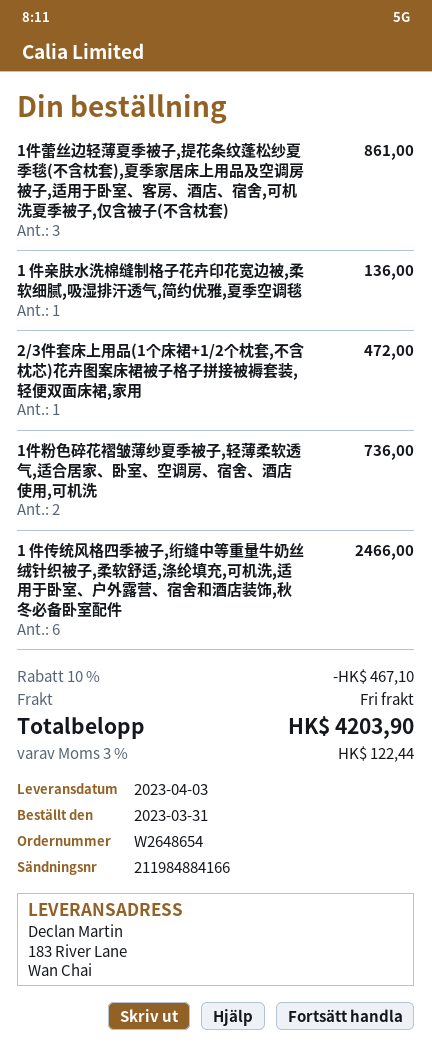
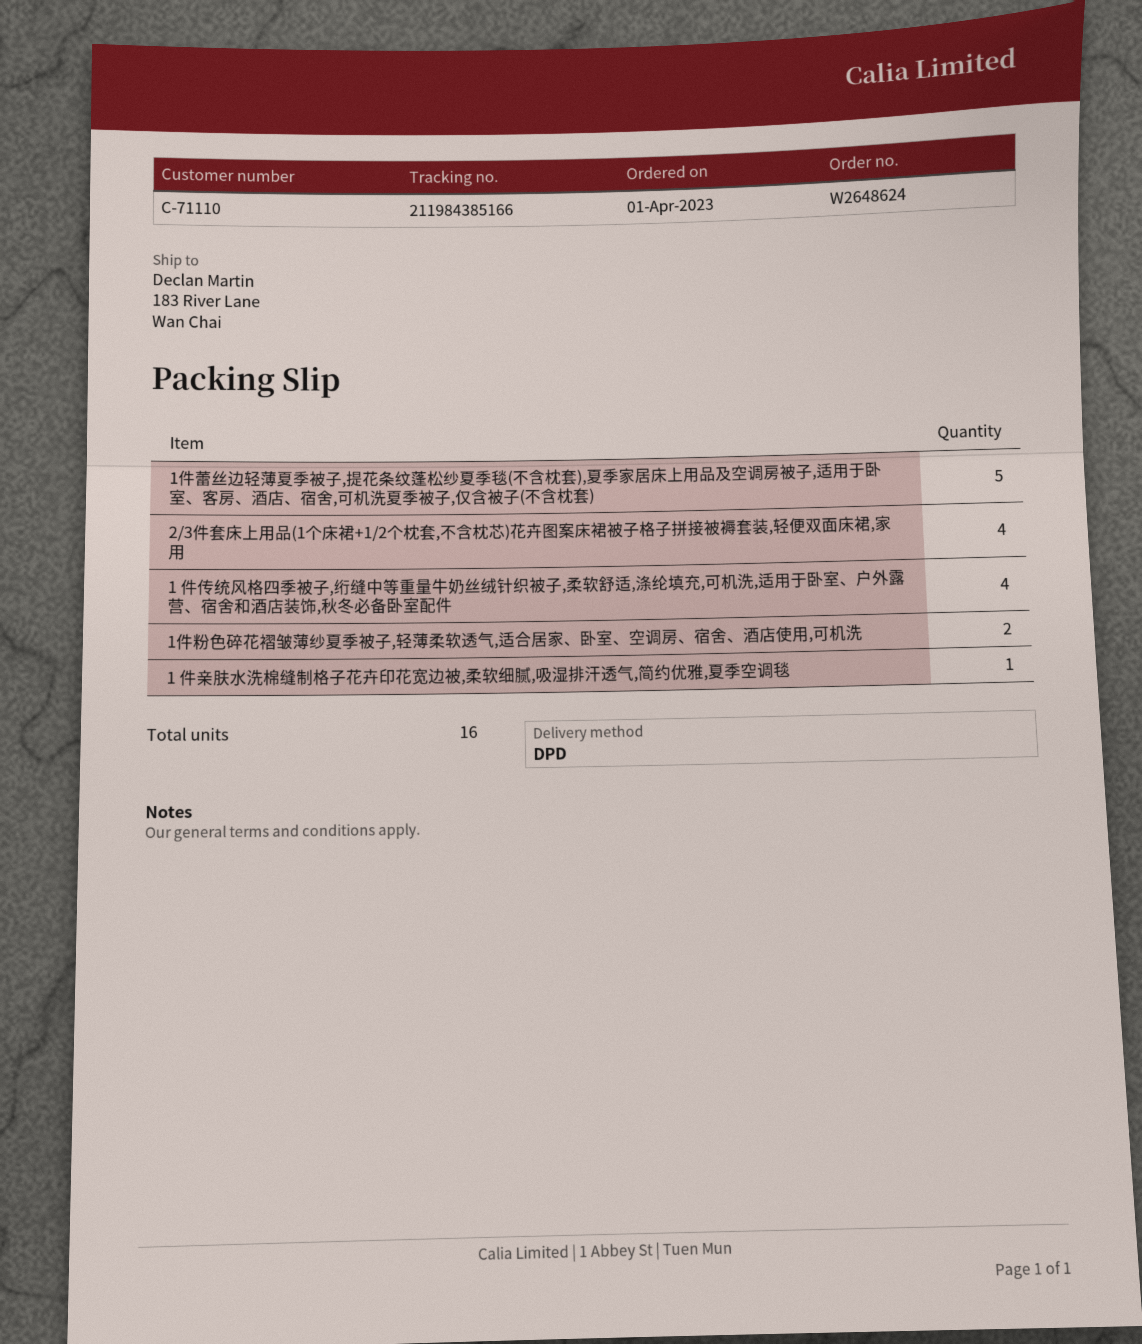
order number: W2648654 -> W2648624
order date: 2023-03-31 -> 2023-04-01
tracking number: 211984884166 -> 211984385166
1件蕾丝边轻薄夏季被子,提花条纹蓬松纱夏季毯(不含枕套),夏季家居床上用品及空调房被子,适用于卧室、客房、酒店、宿舍,可机洗夏季被子,仅含被子(不含枕套): 3 -> 5
2/3件套床上用品(1个床裙+1/2个枕套,不含枕芯)花卉图案床裙被子格子拼接被褥套装,轻便双面床裙,家用: 1 -> 4
1 件传统风格四季被子,绗缝中等重量牛奶丝绒针织被子,柔软舒适,涤纶填充,可机洗,适用于卧室、户外露营、宿舍和酒店装饰,秋冬必备卧室配件: 6 -> 4

